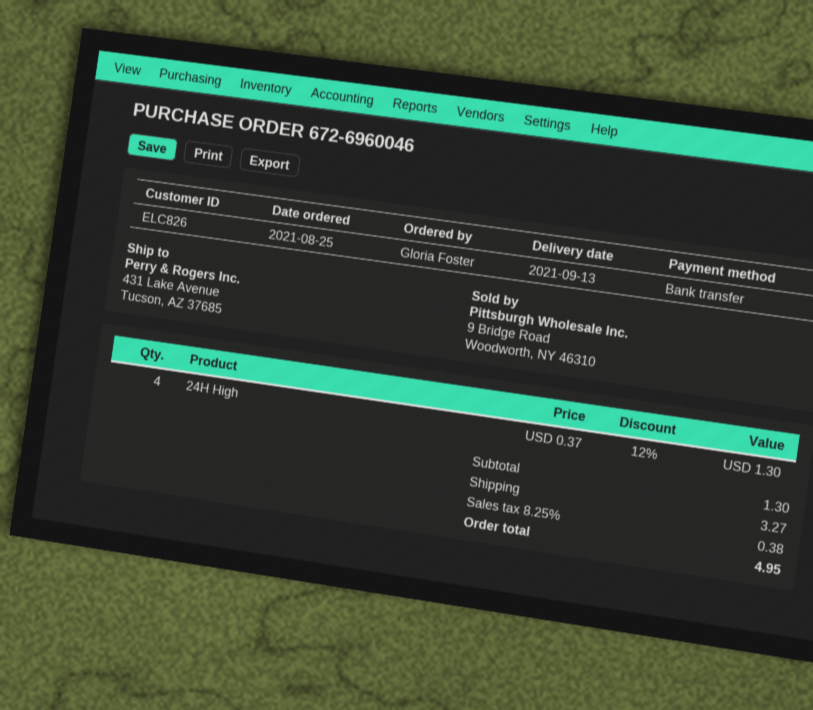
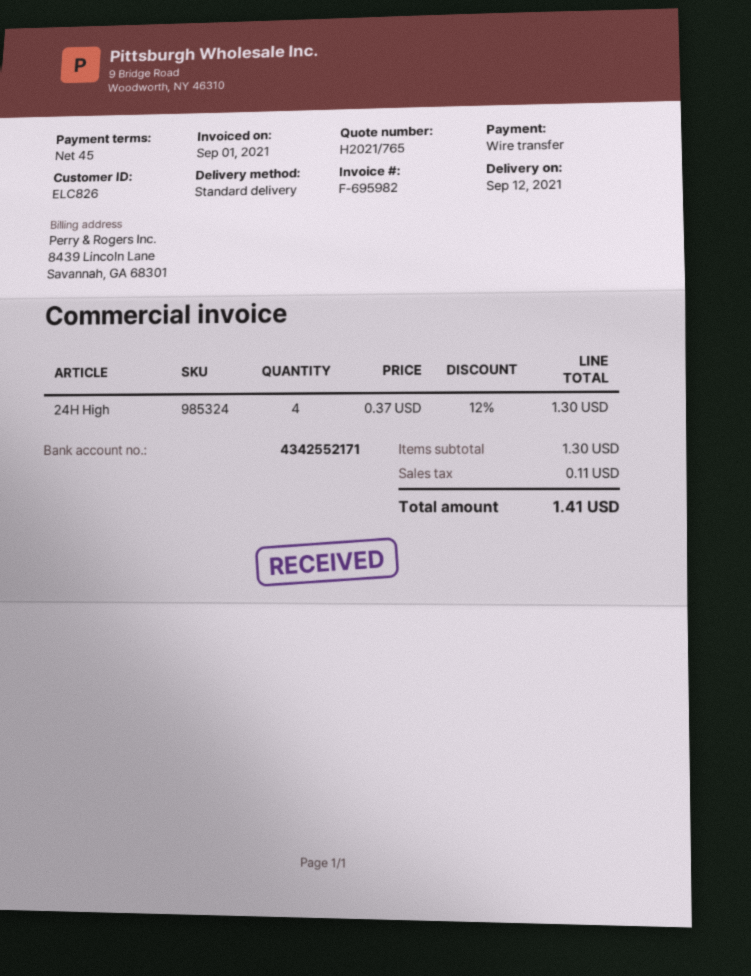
delivery date: 2021-09-13 -> 2021-09-12
shipping: 3.27 -> none
tax: 0.38 -> 0.11
total: 4.95 -> 1.41

